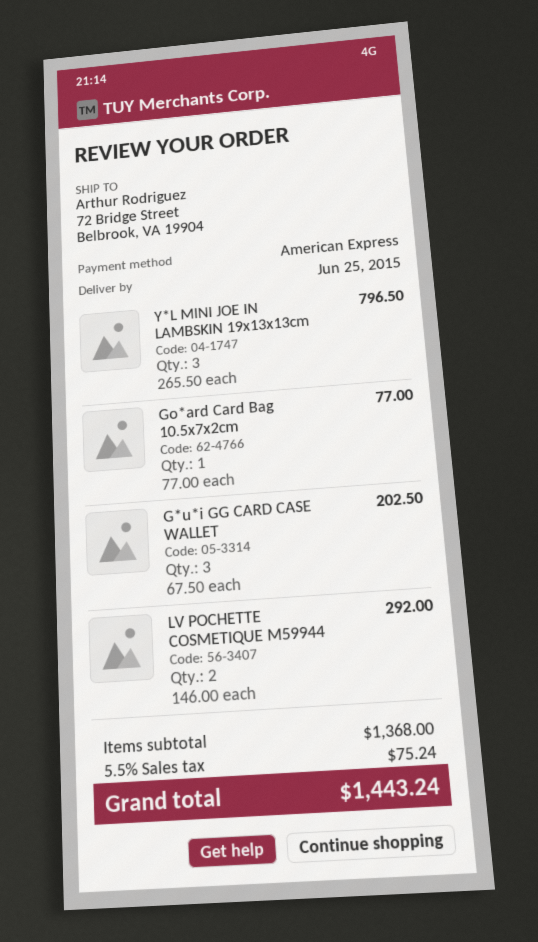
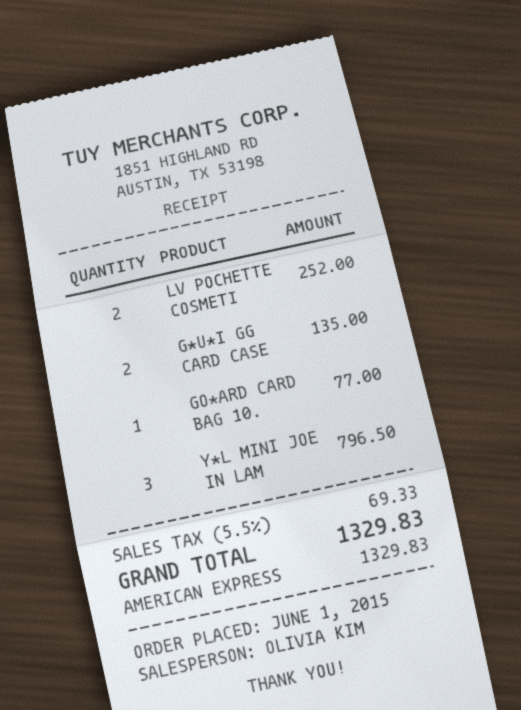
G*u*i GG CARD CASE WALLET: 3 for 202.50 -> 2 for 135.00
LV POCHETTE COSMETIQUE M59944: 2 for 292.00 -> 2 for 252.00
tax: 5.5% = 75.24 -> 5.5% = 69.33
total: 1443.24 -> 1329.83

